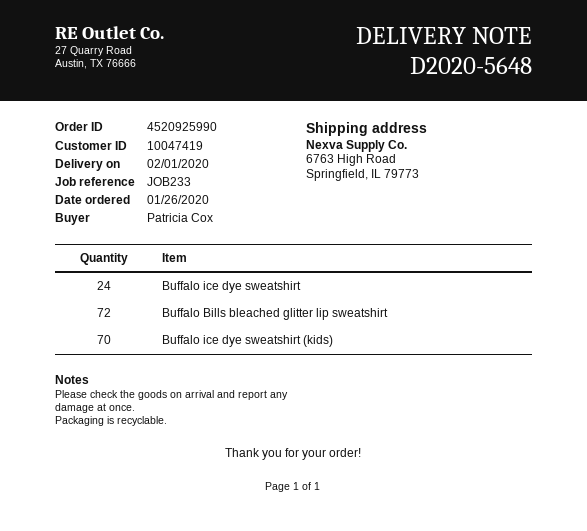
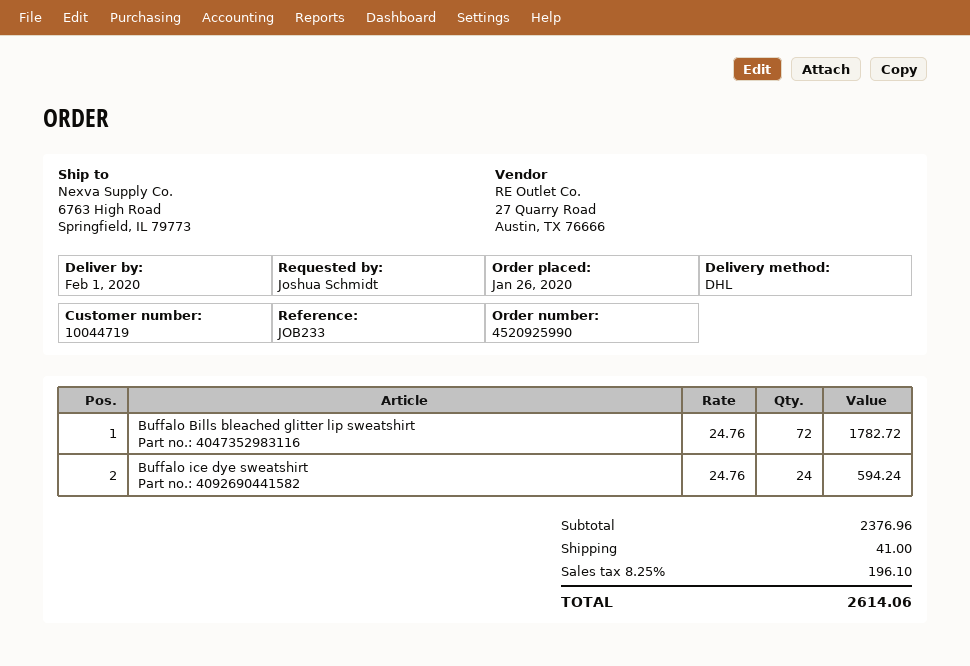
customer number: 10047419 -> 10044719
ordered by: Patricia Cox -> Joshua Schmidt
Buffalo ice dye sweatshirt (kids): 70 -> none

